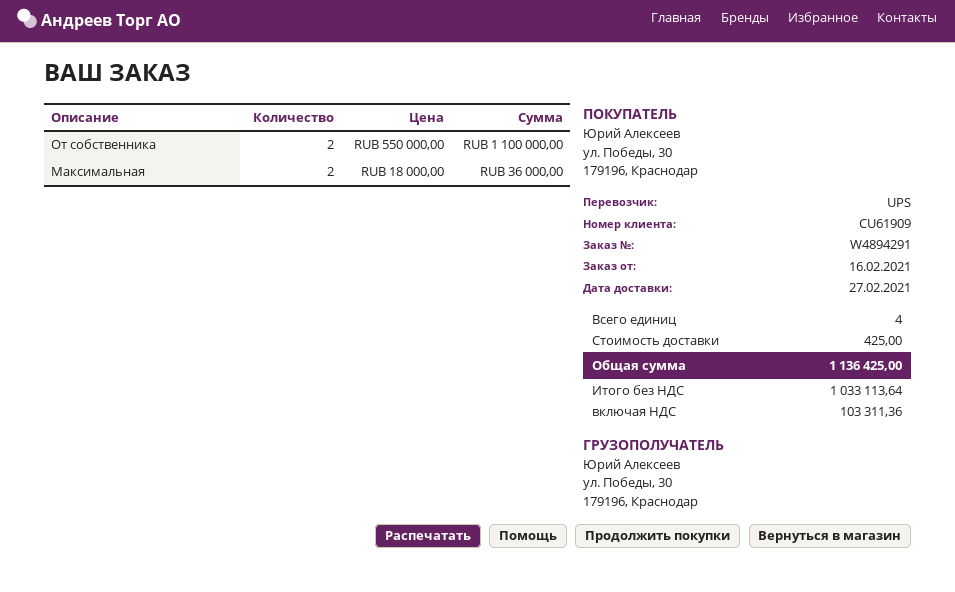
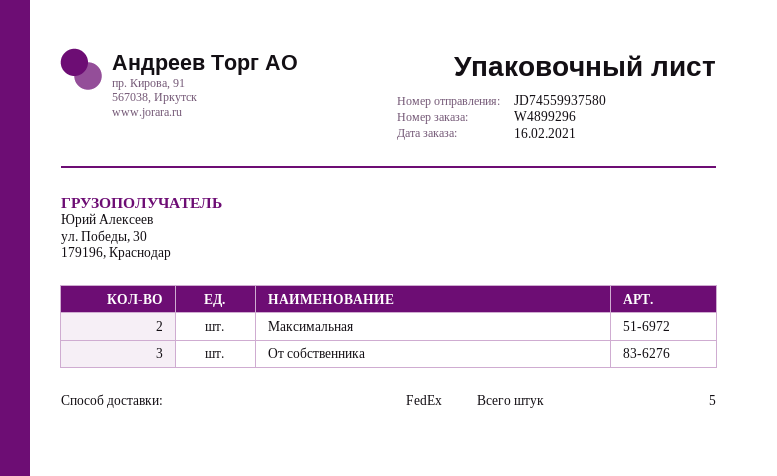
order number: W4894291 -> W4899296
shipping method: UPS -> FedEx
От собственника: 2 -> 3
total quantity: 4 -> 5

